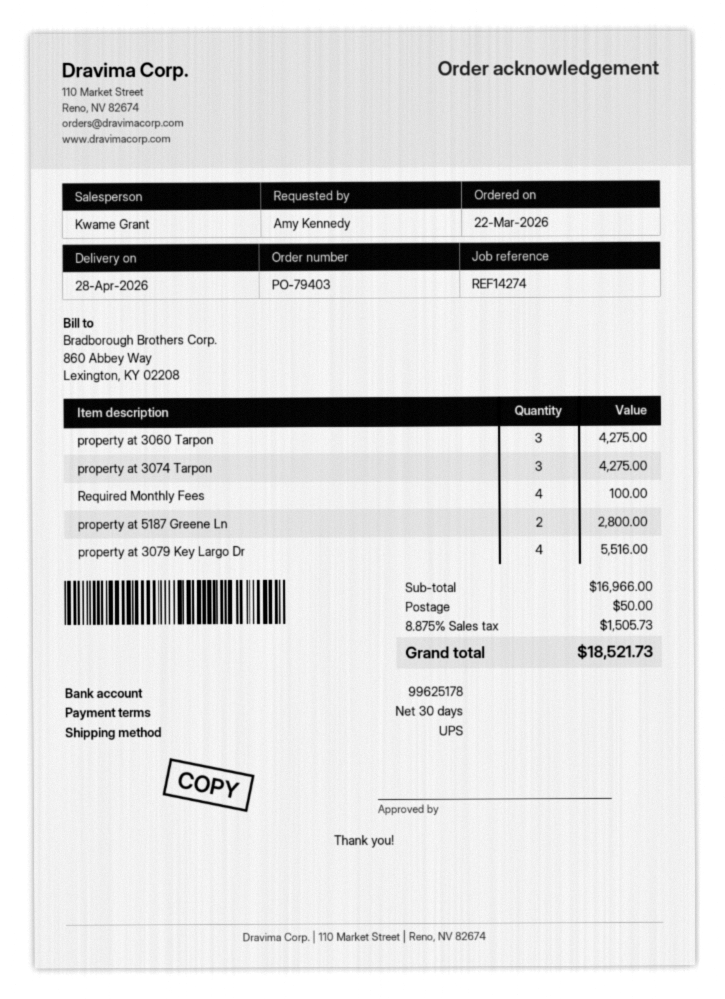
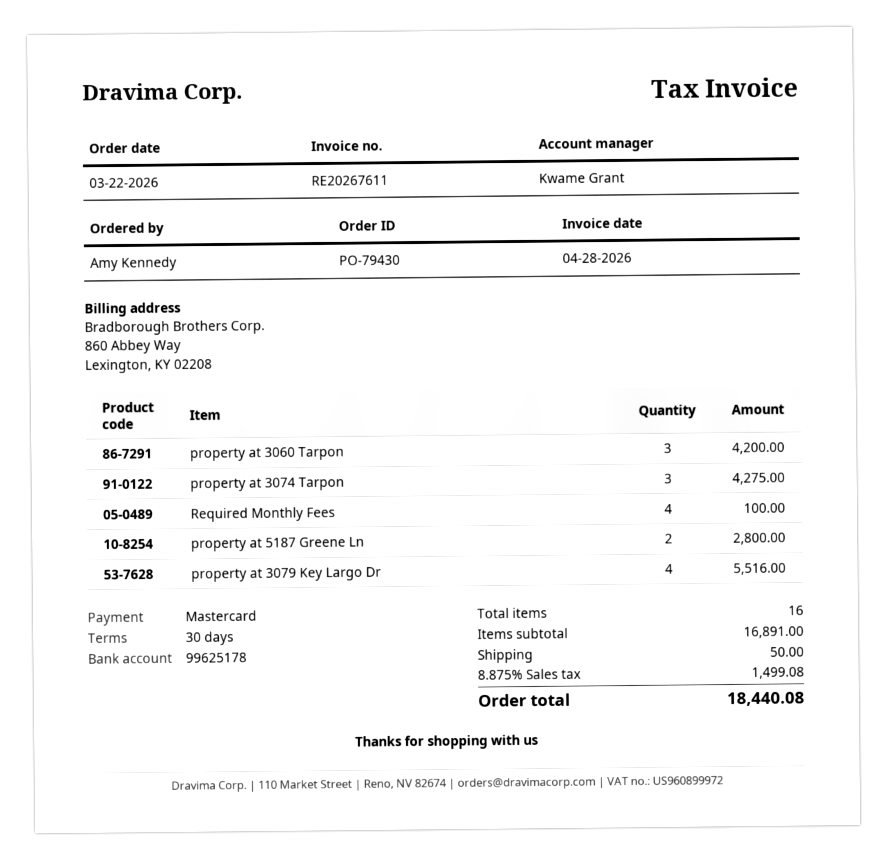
order number: PO-79403 -> PO-79430
property at 3060 Tarpon: 3 for 4275.00 -> 3 for 4200.00
subtotal: 16966.00 -> 16891.00
tax: 8.875% = 1505.73 -> 8.875% = 1499.08
total: 18521.73 -> 18440.08

